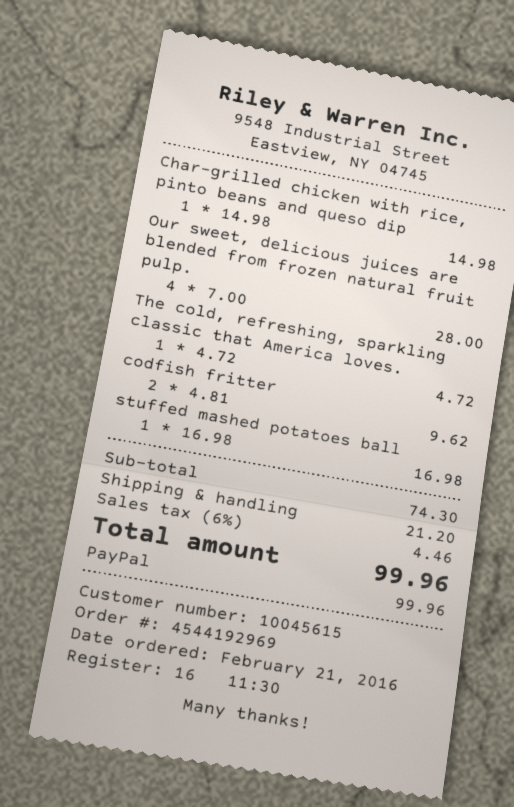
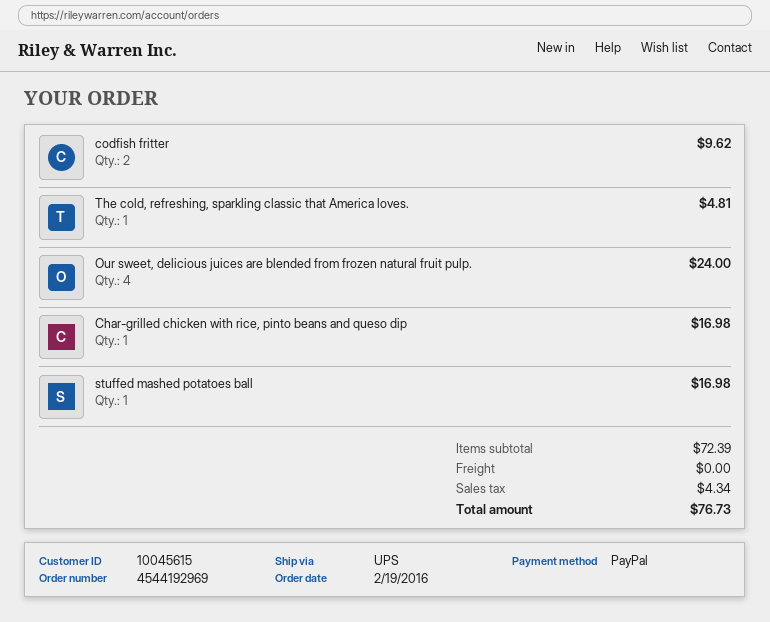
order date: 2016-02-21 -> 2016-02-19
Char-grilled chicken with rice, pinto beans and queso dip: 1 for 14.98 -> 1 for 16.98
Our sweet, delicious juices are blended from frozen natural fruit pulp.: 4 for 28.00 -> 4 for 24.00
The cold, refreshing, sparkling classic that America loves.: 1 for 4.72 -> 1 for 4.81
subtotal: 74.30 -> 72.39
shipping: 21.20 -> 0.00
tax: 4.46 -> 4.34
total: 99.96 -> 76.73

